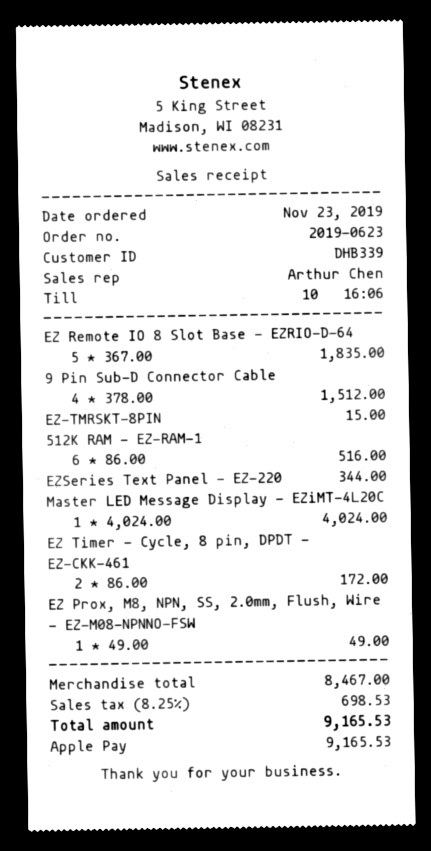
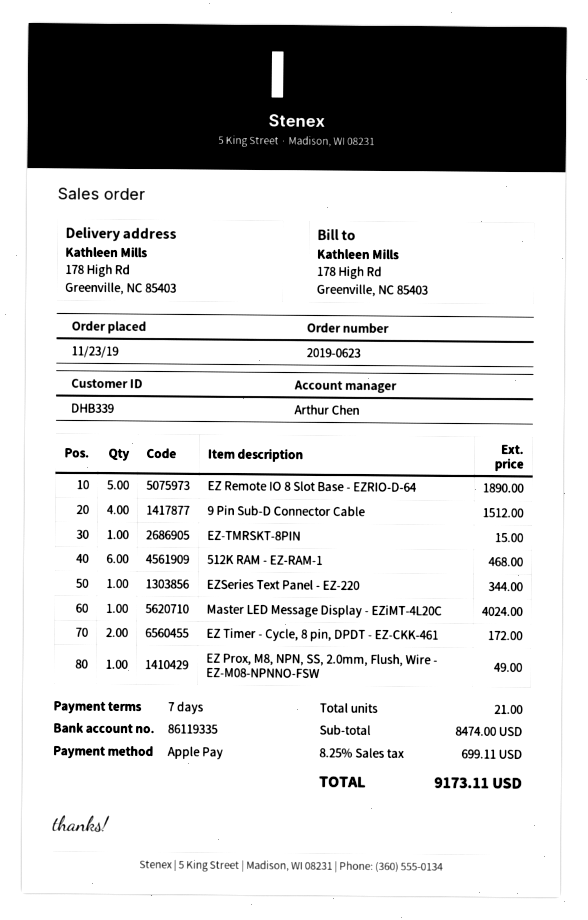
EZ Remote IO 8 Slot Base - EZRIO-D-64: 5 for 1835.00 -> 5 for 1890.00
512K RAM - EZ-RAM-1: 6 for 516.00 -> 6 for 468.00
subtotal: 8467.00 -> 8474.00
tax: 8.25% = 698.53 -> 8.25% = 699.11
total: 9165.53 -> 9173.11

